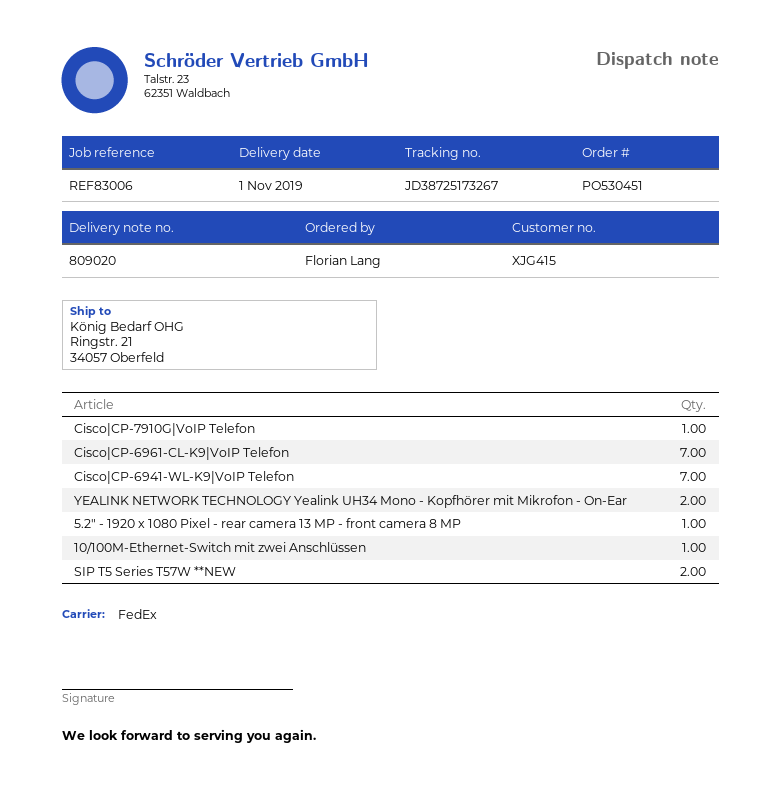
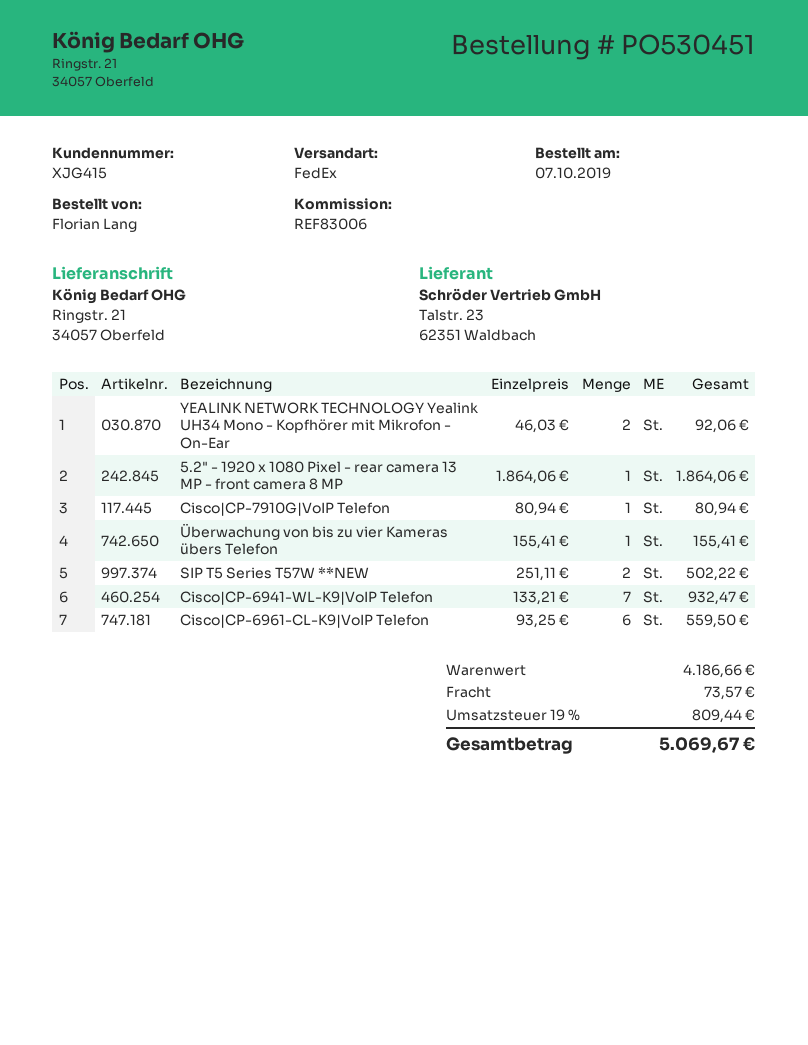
Cisco|CP-6961-CL-K9|VoIP Telefon: 7 -> 6
10/100M-Ethernet-Switch mit zwei Anschlüssen: 1 -> none
Überwachung von bis zu vier Kameras übers Telefon: none -> 1

